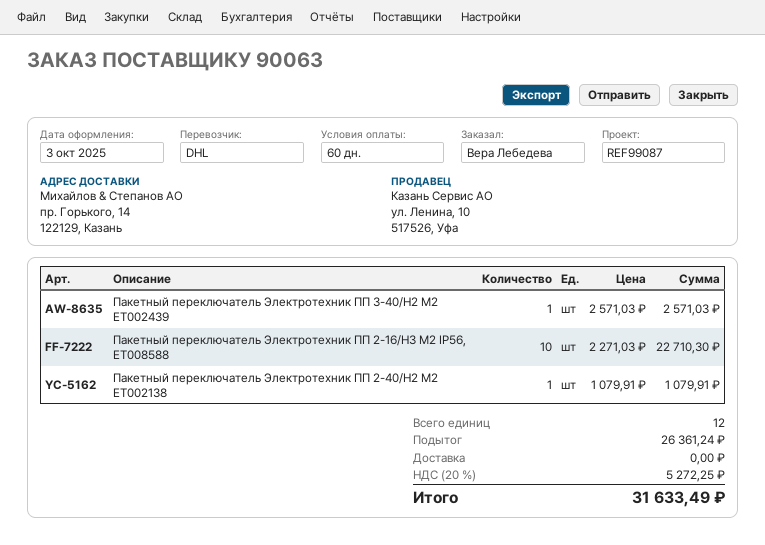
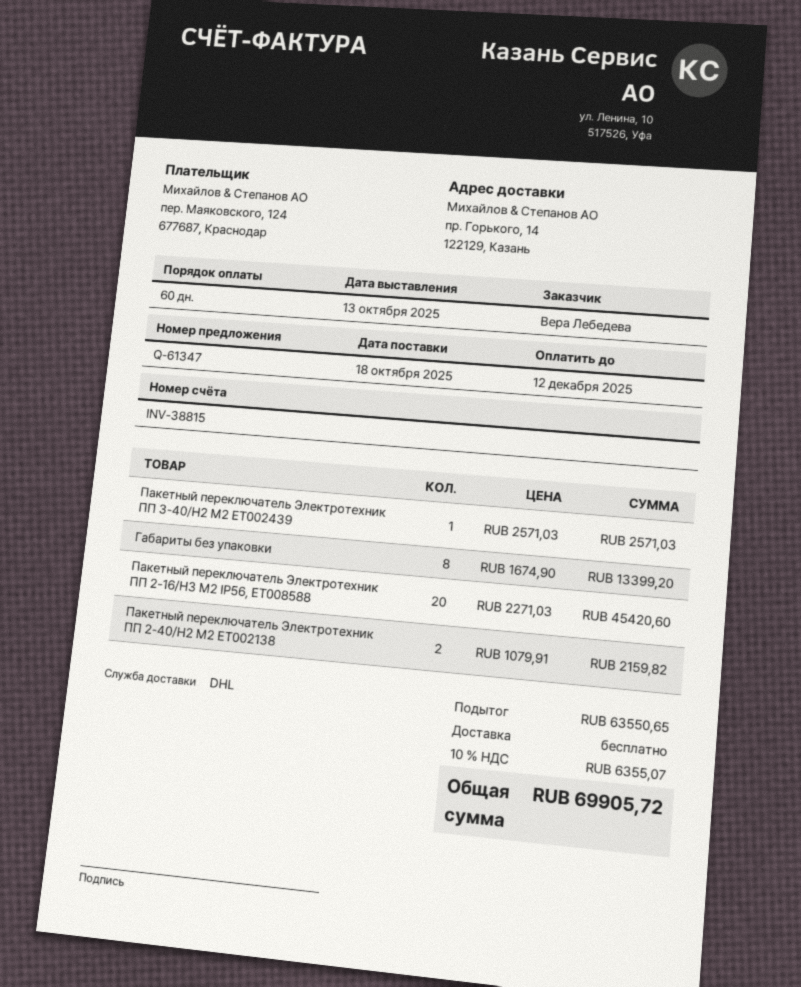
Пакетный переключатель Электротехник ПП 2-16/Н3 М2 IP56, ET008588: 10 x 2271.03 = 22710.30 -> 20 x 2271.03 = 45420.60
Пакетный переключатель Электротехник ПП 2-40/Н2 М2 ET002138: 1 x 1079.91 = 1079.91 -> 2 x 1079.91 = 2159.82
Габариты без упаковки: none -> 8 x 1674.90 = 13399.20
subtotal: 26361.24 -> 63550.65
tax: 20% = 5272.25 -> 10% = 6355.07
total: 31633.49 -> 69905.72

